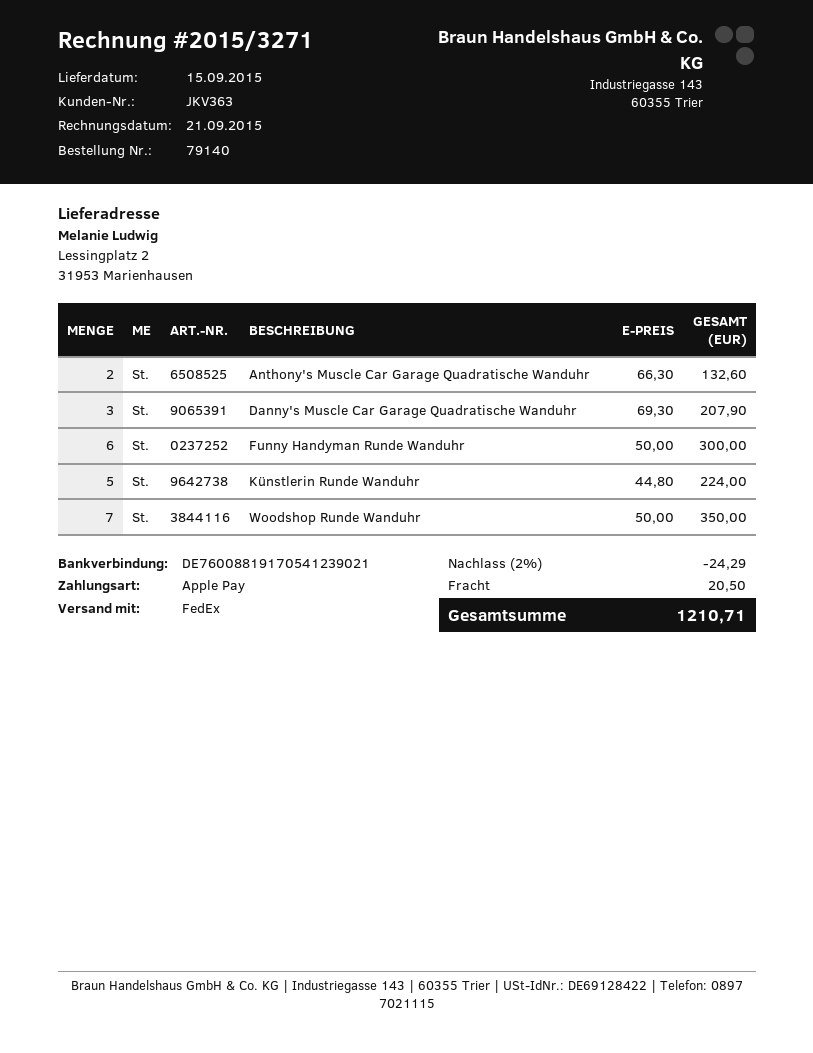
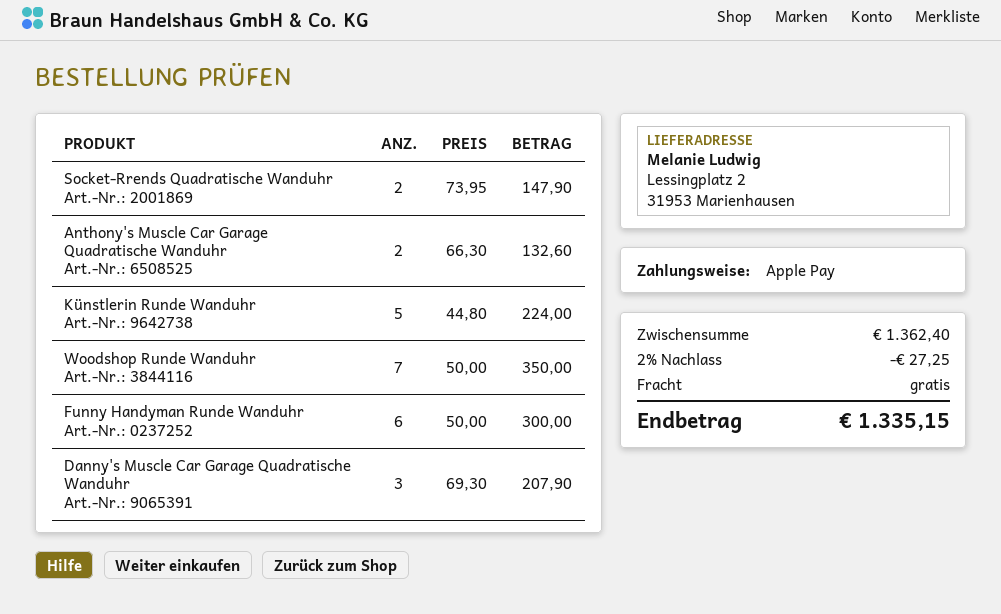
Socket-Rrends Quadratische Wanduhr: none -> 2 x 73.95 = 147.90
discount: 2% = 24.29 -> 2% = 27.25
shipping: 20.50 -> 0.00
total: 1210.71 -> 1335.15

